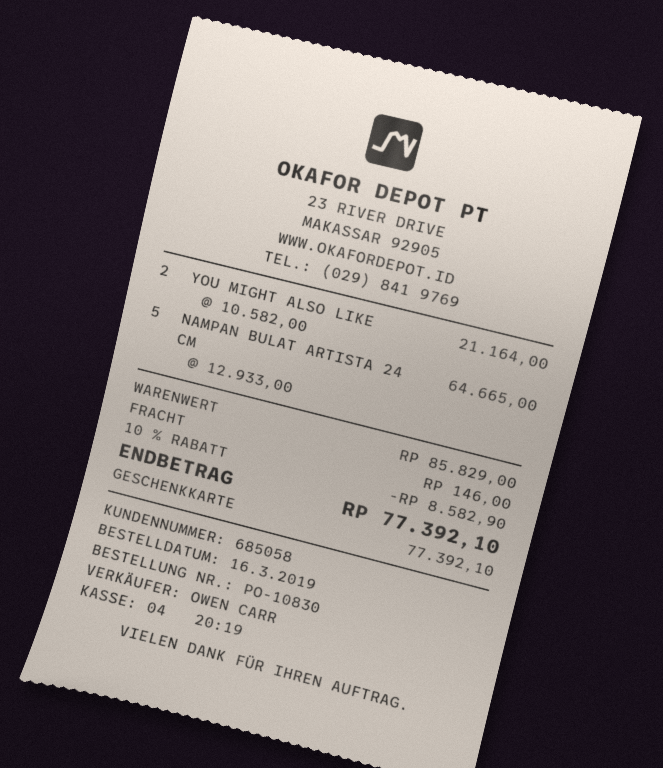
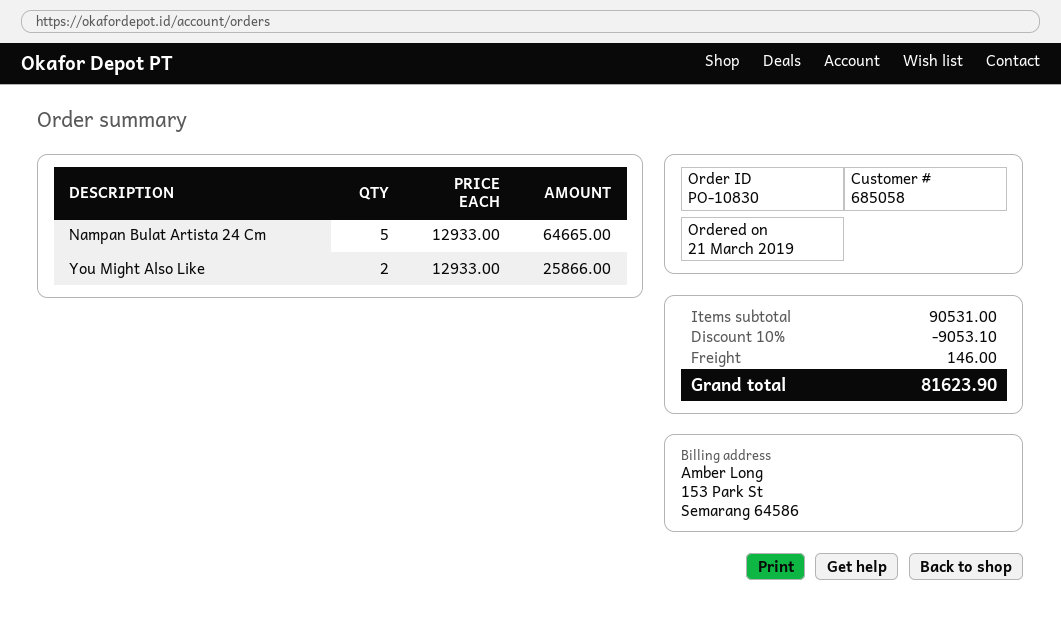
order date: 2019-03-16 -> 2019-03-21
YOU MIGHT ALSO LIKE: 2 x 10582.00 = 21164.00 -> 2 x 12933.00 = 25866.00
subtotal: 85829.00 -> 90531.00
discount: 10% = 8582.90 -> 10% = 9053.10
total: 77392.10 -> 81623.90

